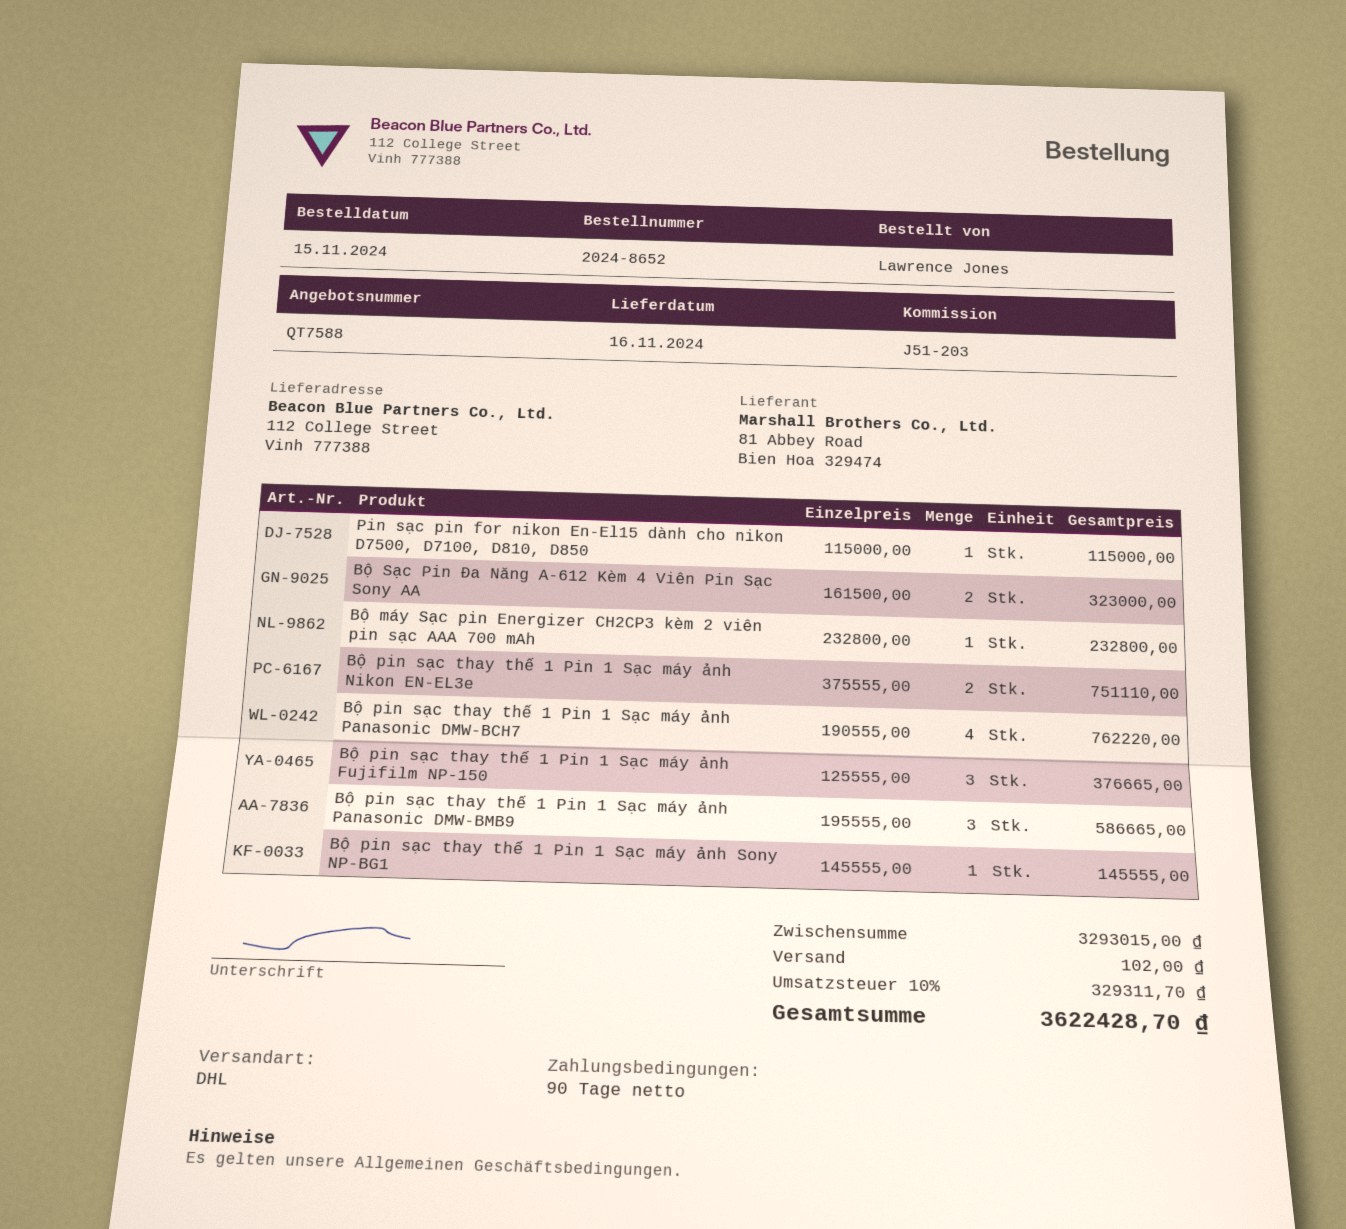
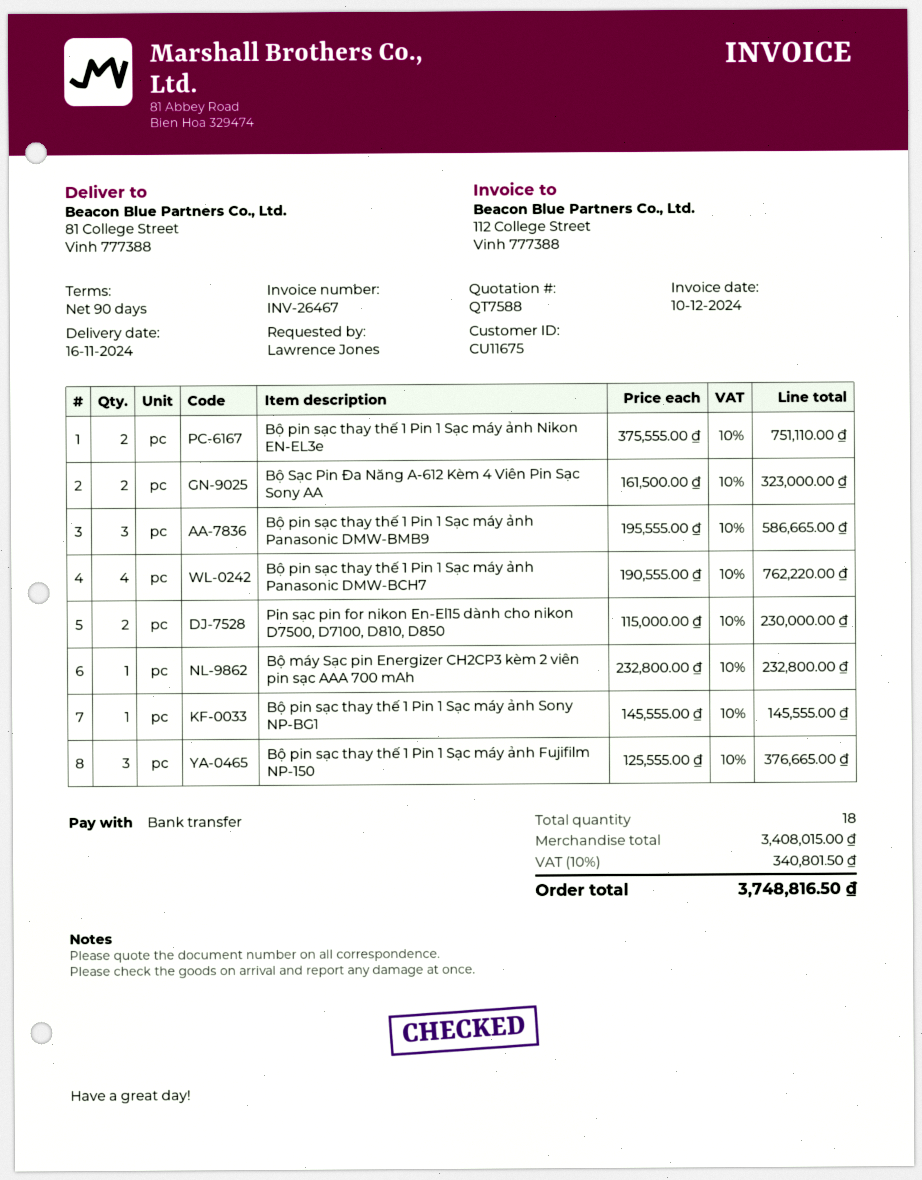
ship to: 112 College Street, Vinh 777388 -> 81 College Street, Vinh 777388
Pin sạc pin for nikon En-El15 dành cho nikon D7500, D7100, D810, D850: 1 x 115000.00 = 115000.00 -> 2 x 115000.00 = 230000.00
subtotal: 3293015.00 -> 3408015.00
shipping: 102.00 -> none
tax: 10% = 329311.70 -> 10% = 340801.50
total: 3622428.70 -> 3748816.50

